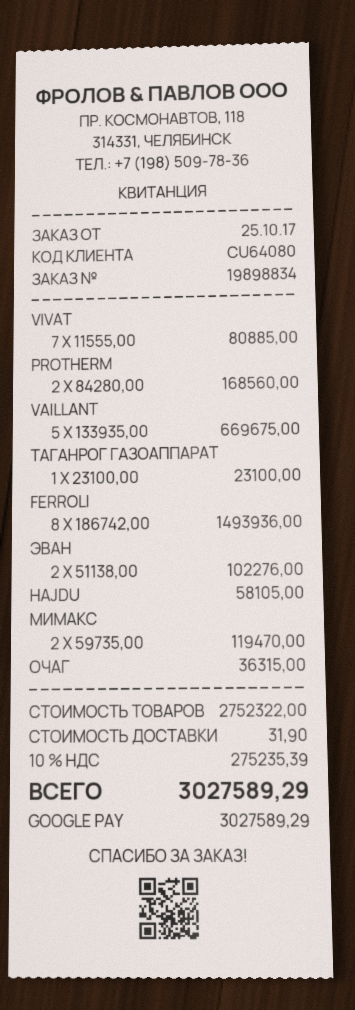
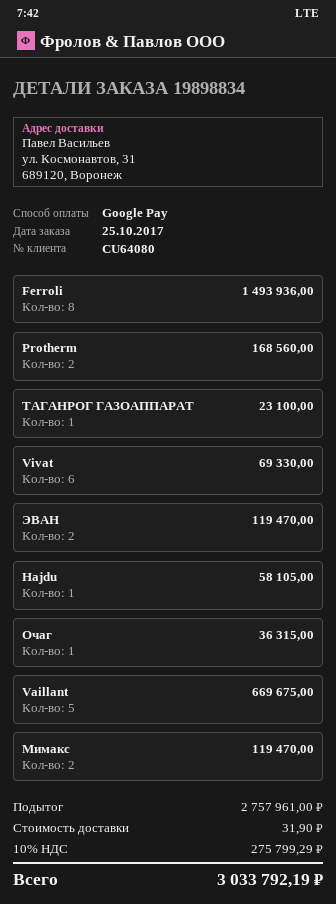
VIVAT: 7 for 80885.00 -> 6 for 69330.00
ЭВАН: 2 for 102276.00 -> 2 for 119470.00
subtotal: 2752322.00 -> 2757961.00
tax: 10% = 275235.39 -> 10% = 275799.29
total: 3027589.29 -> 3033792.19

